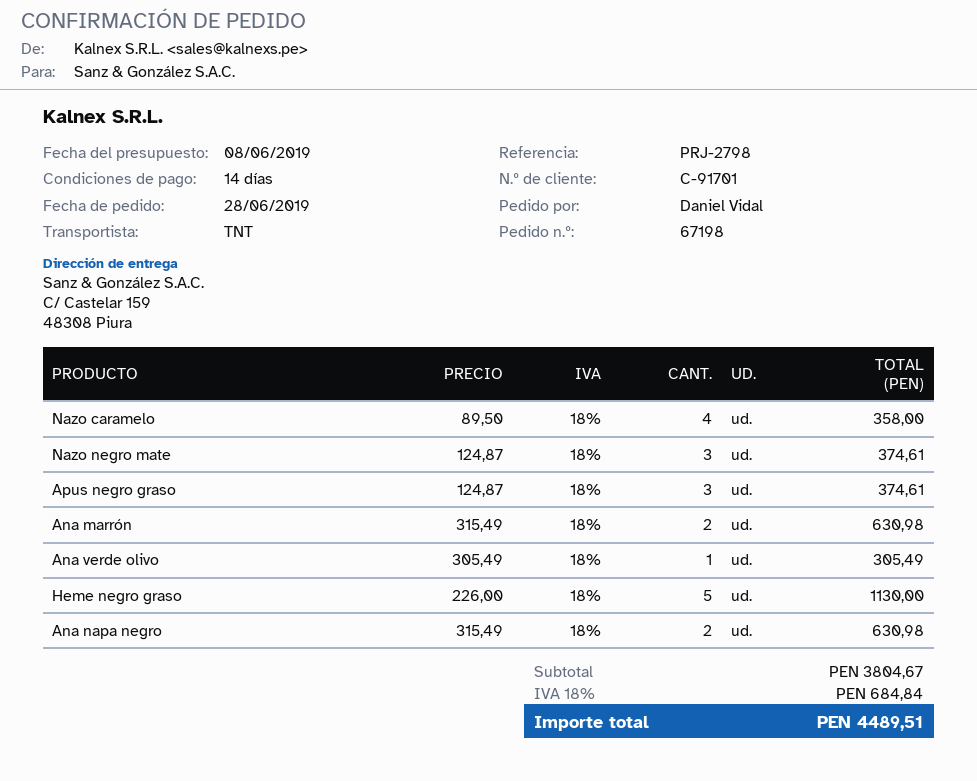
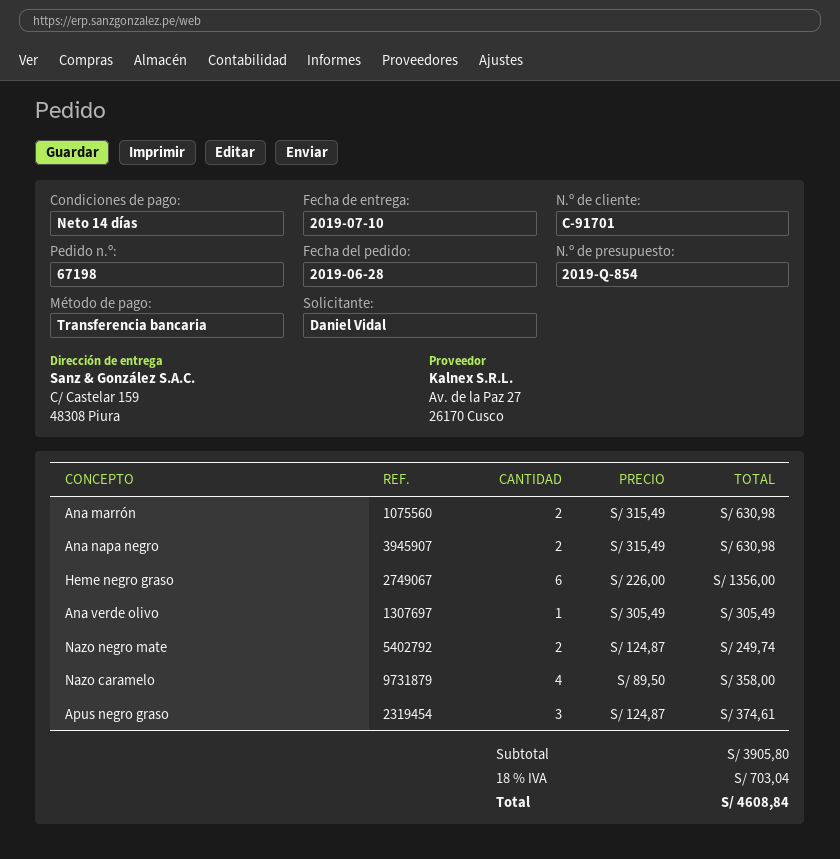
Nazo negro mate: 3 x 124.87 = 374.61 -> 2 x 124.87 = 249.74
Heme negro graso: 5 x 226.00 = 1130.00 -> 6 x 226.00 = 1356.00
subtotal: 3804.67 -> 3905.80
tax: 18% = 684.84 -> 18% = 703.04
total: 4489.51 -> 4608.84

